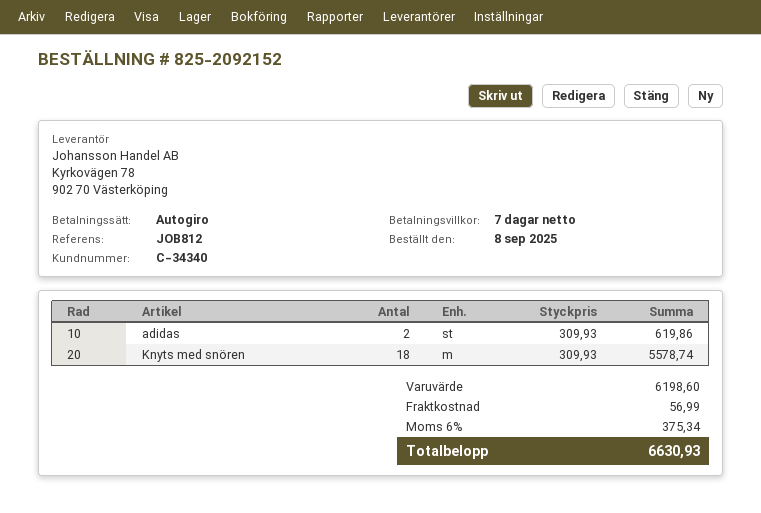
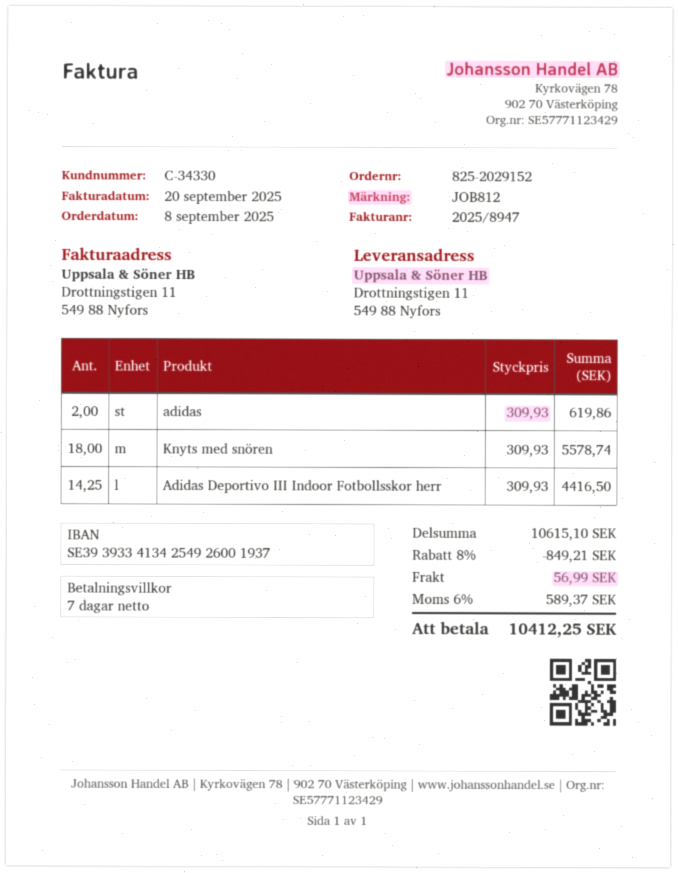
order number: 825-2092152 -> 825-2029152
customer number: C-34340 -> C-34330
Adidas Deportivo III Indoor Fotbollsskor herr: none -> 14.25 x 309.93 = 4416.50
subtotal: 6198.60 -> 10615.10
discount: none -> 8% = 849.21
tax: 6% = 375.34 -> 6% = 589.37
total: 6630.93 -> 10412.25

